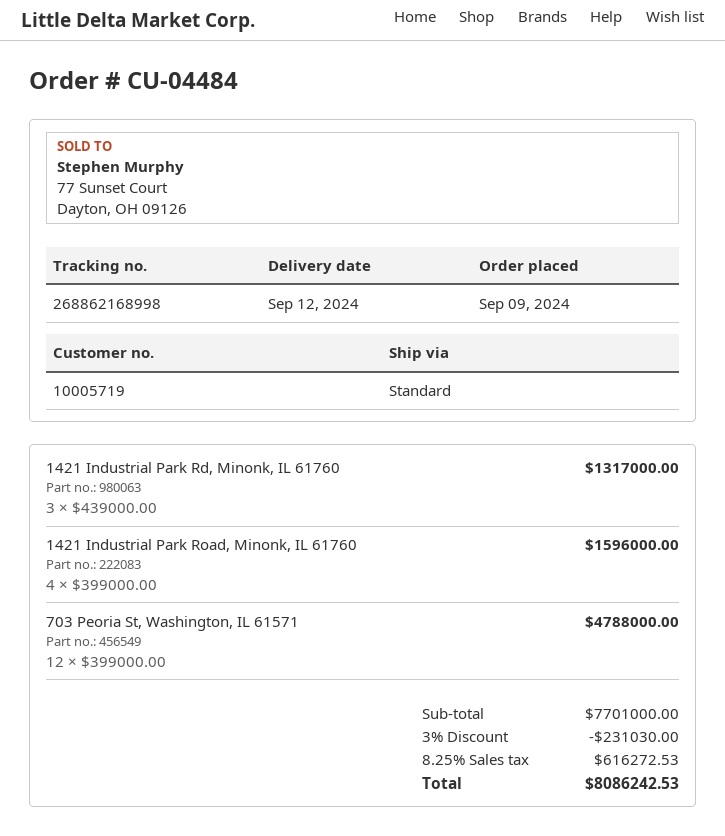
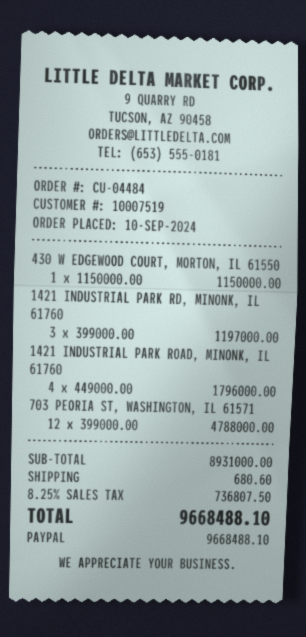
order date: 2024-09-09 -> 2024-09-10
customer number: 10005719 -> 10007519
1421 Industrial Park Rd, Minonk, IL 61760: 3 x 439000.00 = 1317000.00 -> 3 x 399000.00 = 1197000.00
1421 Industrial Park Road, Minonk, IL 61760: 4 x 399000.00 = 1596000.00 -> 4 x 449000.00 = 1796000.00
430 W EDGEWOOD COURT, MORTON, IL 61550: none -> 1 x 1150000.00 = 1150000.00
subtotal: 7701000.00 -> 8931000.00
discount: 3% = 231030.00 -> none
shipping: none -> 680.60
tax: 8.25% = 616272.53 -> 8.25% = 736807.50
total: 8086242.53 -> 9668488.10

